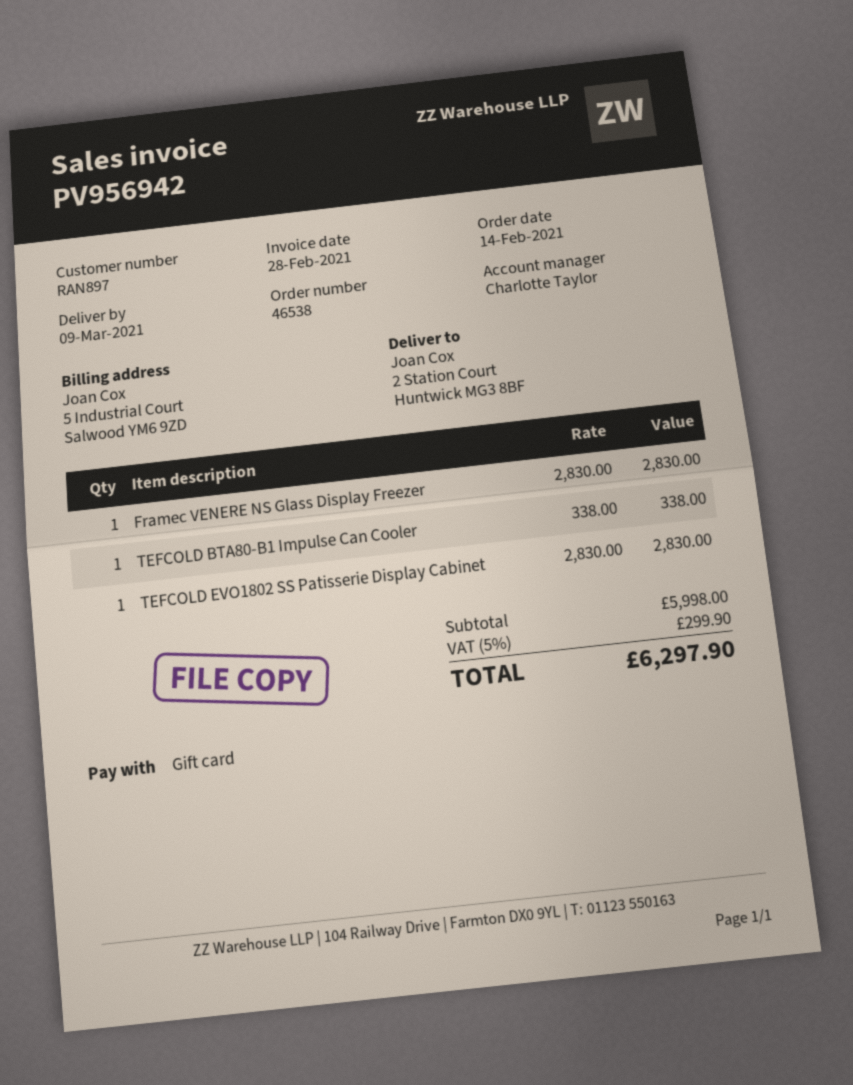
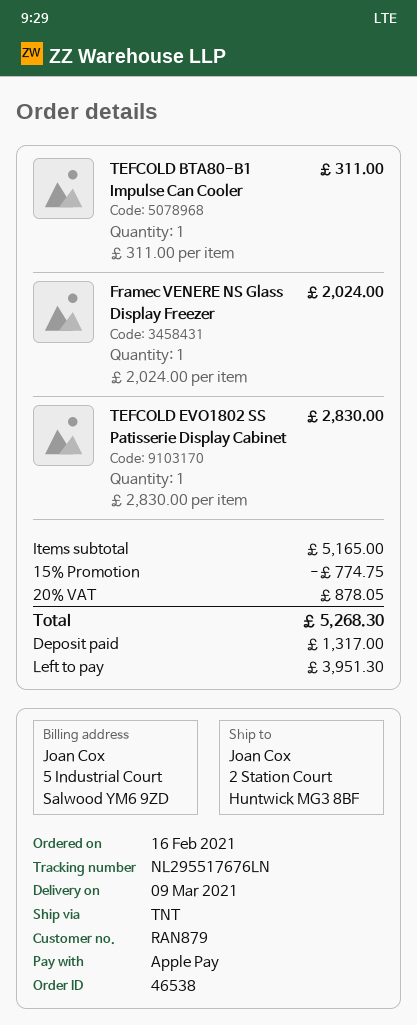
order date: 2021-02-14 -> 2021-02-16
customer number: RAN897 -> RAN879
payment method: gift card -> Apple Pay
Framec VENERE NS Glass Display Freezer: 1 x 2830.00 = 2830.00 -> 1 x 2024.00 = 2024.00
TEFCOLD BTA80-B1 Impulse Can Cooler: 1 x 338.00 = 338.00 -> 1 x 311.00 = 311.00
subtotal: 5998.00 -> 5165.00
discount: none -> 15% = 774.75
tax: 5% = 299.90 -> 20% = 878.05
total: 6297.90 -> 5268.30

